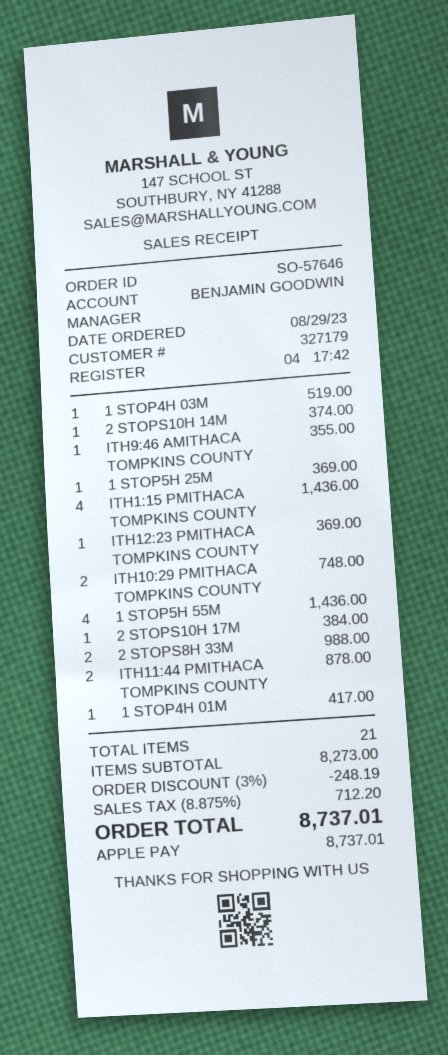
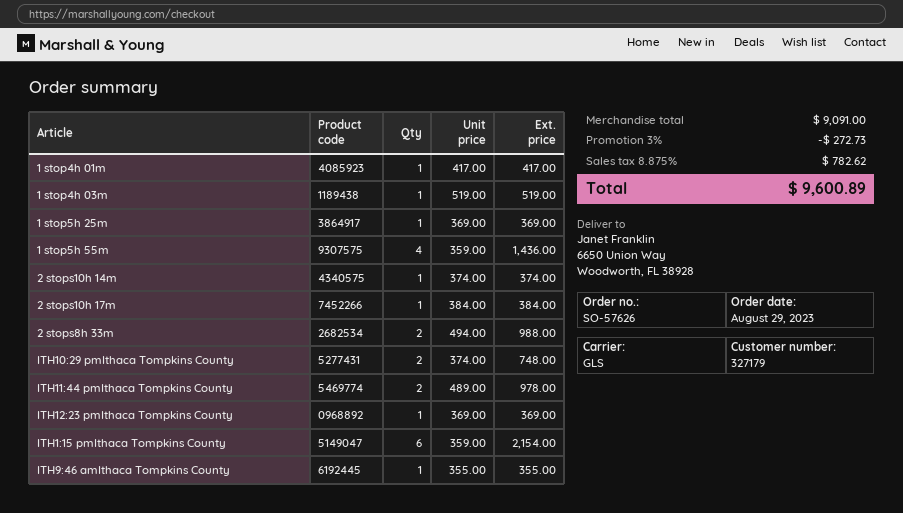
order number: SO-57646 -> SO-57626
ITH1:15 PMITHACA TOMPKINS COUNTY: 4 for 1436.00 -> 6 for 2154.00
ITH11:44 PMITHACA TOMPKINS COUNTY: 2 for 878.00 -> 2 for 978.00
subtotal: 8273.00 -> 9091.00
discount: 3% = 248.19 -> 3% = 272.73
tax: 8.875% = 712.20 -> 8.875% = 782.62
total: 8737.01 -> 9600.89

